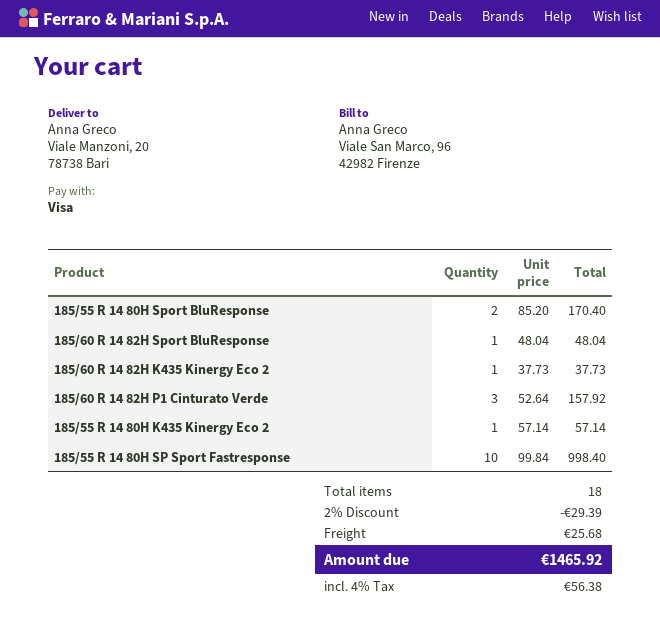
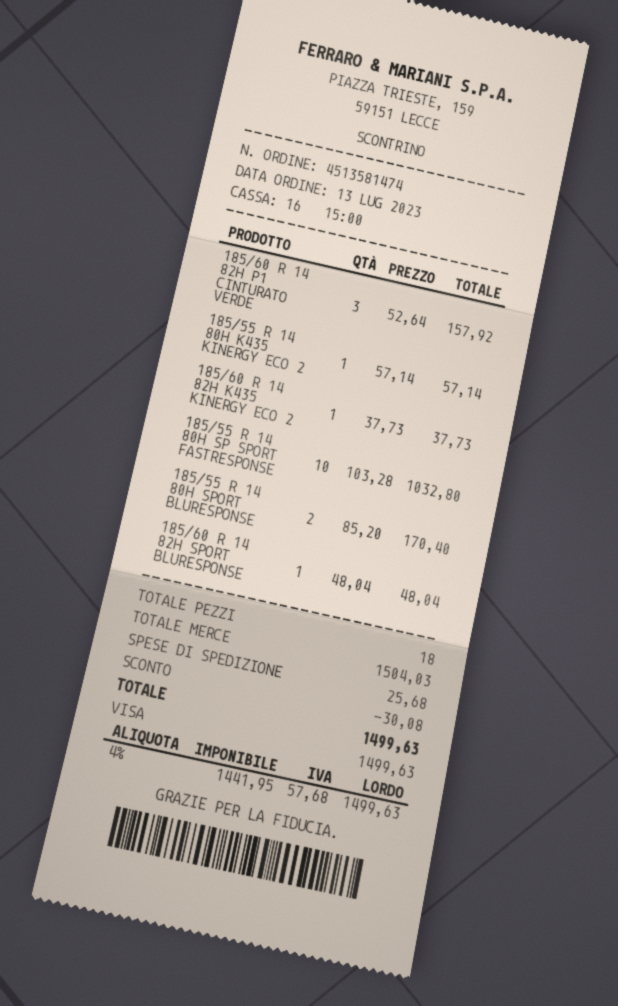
185/55 R 14 80H SP Sport Fastresponse: 10 x 99.84 = 998.40 -> 10 x 103.28 = 1032.80
discount: 29.39 -> 30.08
tax: 4% = 56.38 -> 4% = 57.68
total: 1465.92 -> 1499.63

